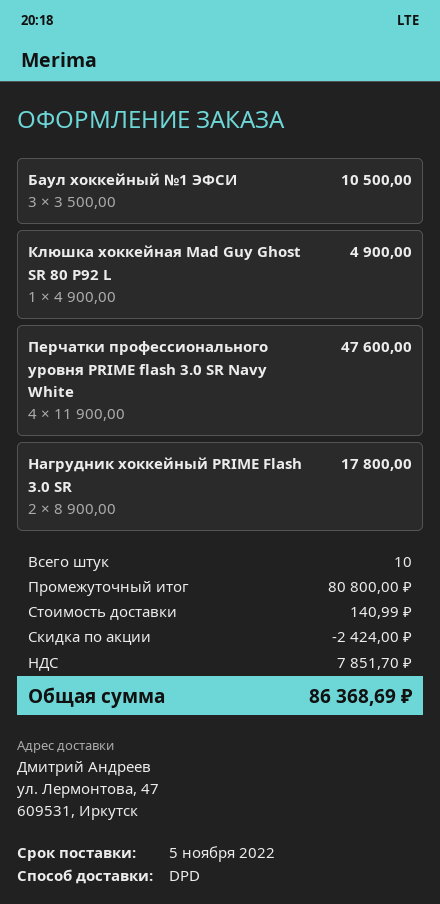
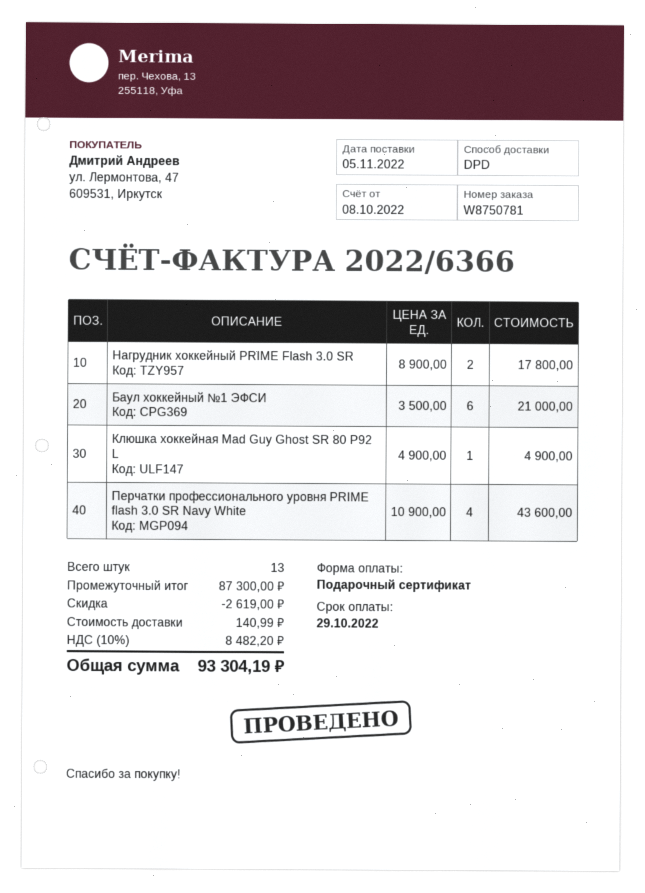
Баул хоккейный №1 ЭФСИ: 3 x 3500.00 = 10500.00 -> 6 x 3500.00 = 21000.00
Перчатки профессионального уровня PRIME flash 3.0 SR Navy White: 4 x 11900.00 = 47600.00 -> 4 x 10900.00 = 43600.00
total quantity: 10 -> 13
subtotal: 80800.00 -> 87300.00
discount: 2424.00 -> 2619.00
tax: 7851.70 -> 8482.20
total: 86368.69 -> 93304.19

